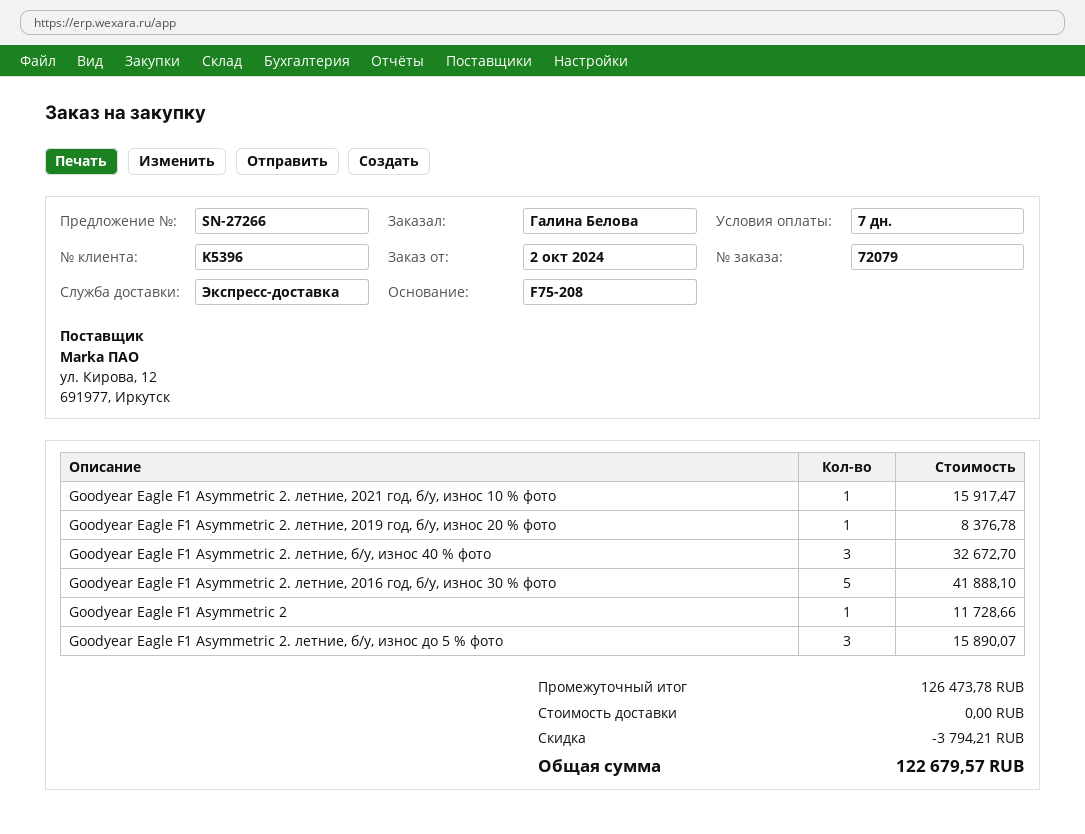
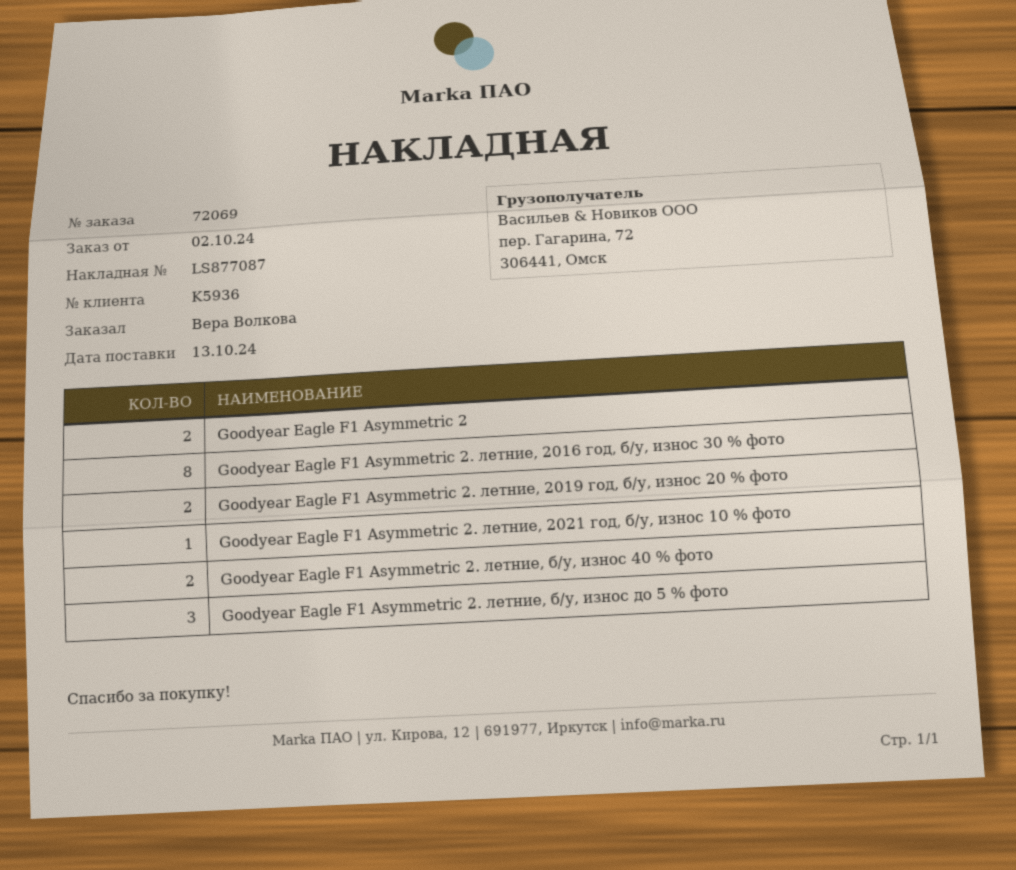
order number: 72079 -> 72069
customer number: K5396 -> K5936
ordered by: Галина Белова -> Вера Волкова
Goodyear Eagle F1 Asymmetric 2. летние, 2019 год, б/у, износ 20 % фото: 1 -> 2
Goodyear Eagle F1 Asymmetric 2. летние, б/у, износ 40 % фото: 3 -> 2
Goodyear Eagle F1 Asymmetric 2. летние, 2016 год, б/у, износ 30 % фото: 5 -> 8
Goodyear Eagle F1 Asymmetric 2: 1 -> 2

